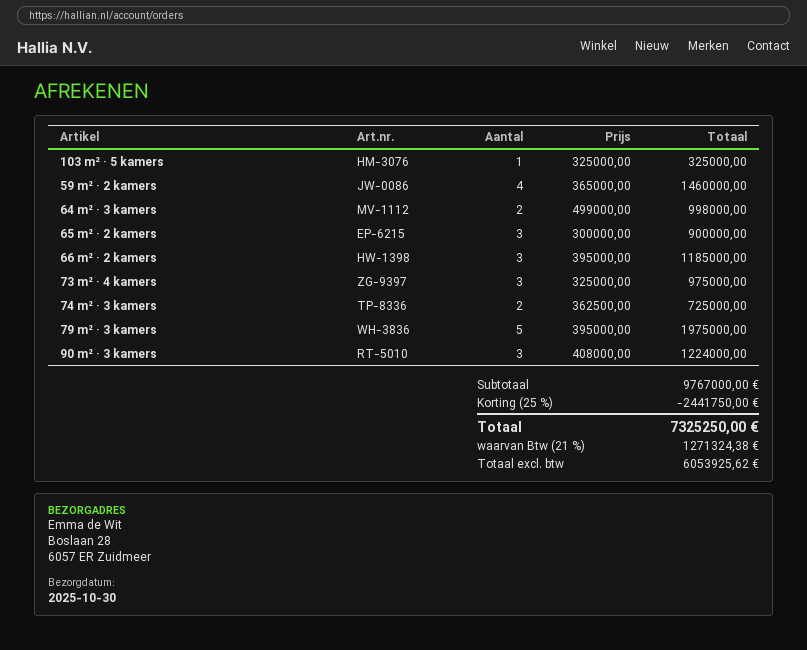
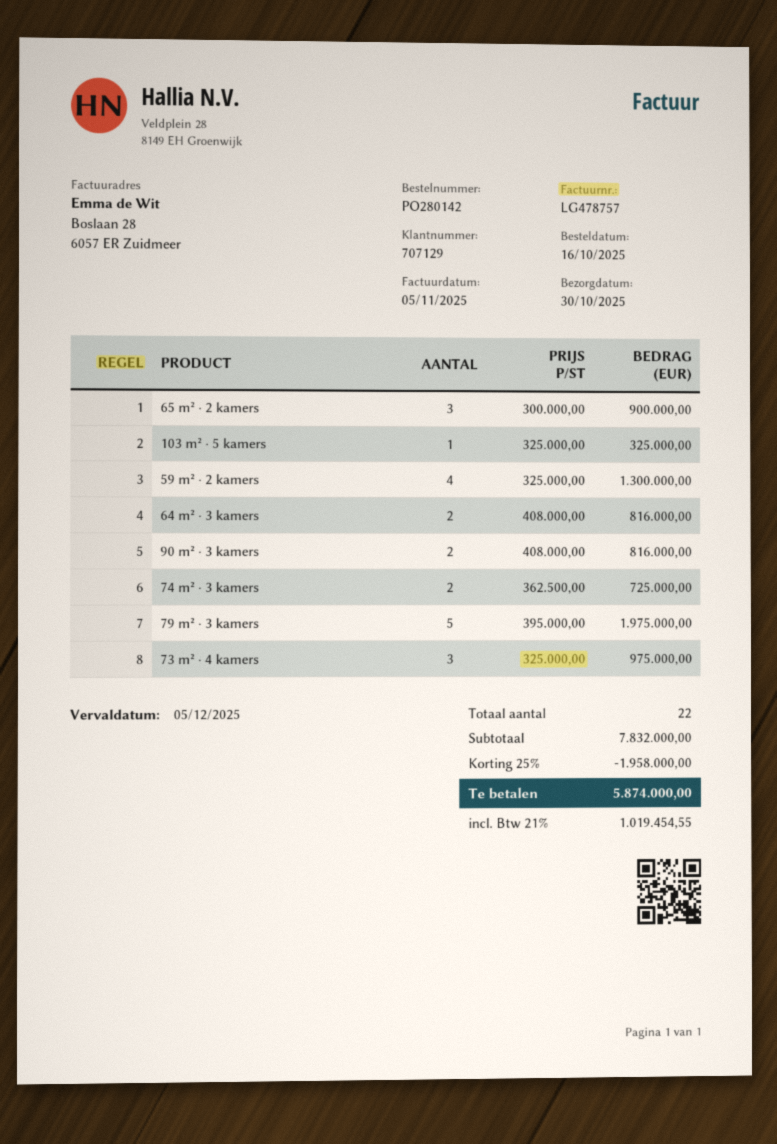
59 m² · 2 kamers: 4 x 365000.00 = 1460000.00 -> 4 x 325000.00 = 1300000.00
64 m² · 3 kamers: 2 x 499000.00 = 998000.00 -> 2 x 408000.00 = 816000.00
66 m² · 2 kamers: 3 x 395000.00 = 1185000.00 -> none
90 m² · 3 kamers: 3 x 408000.00 = 1224000.00 -> 2 x 408000.00 = 816000.00
subtotal: 9767000.00 -> 7832000.00
discount: 25% = 2441750.00 -> 25% = 1958000.00
tax: 21% = 1271324.38 -> 21% = 1019454.55
total: 7325250.00 -> 5874000.00

